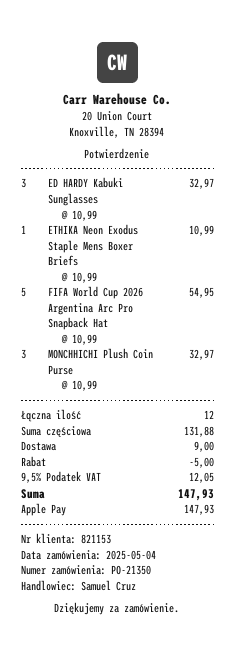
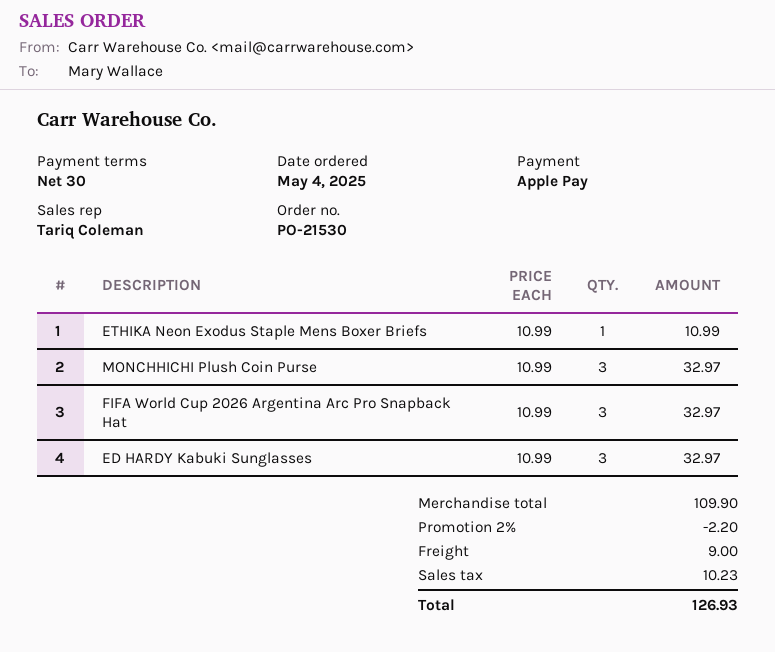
order number: PO-21350 -> PO-21530
sales rep: Samuel Cruz -> Tariq Coleman
FIFA World Cup 2026 Argentina Arc Pro Snapback Hat: 5 x 10.99 = 54.95 -> 3 x 10.99 = 32.97
subtotal: 131.88 -> 109.90
discount: 5.00 -> 2.20
tax: 12.05 -> 10.23
total: 147.93 -> 126.93

